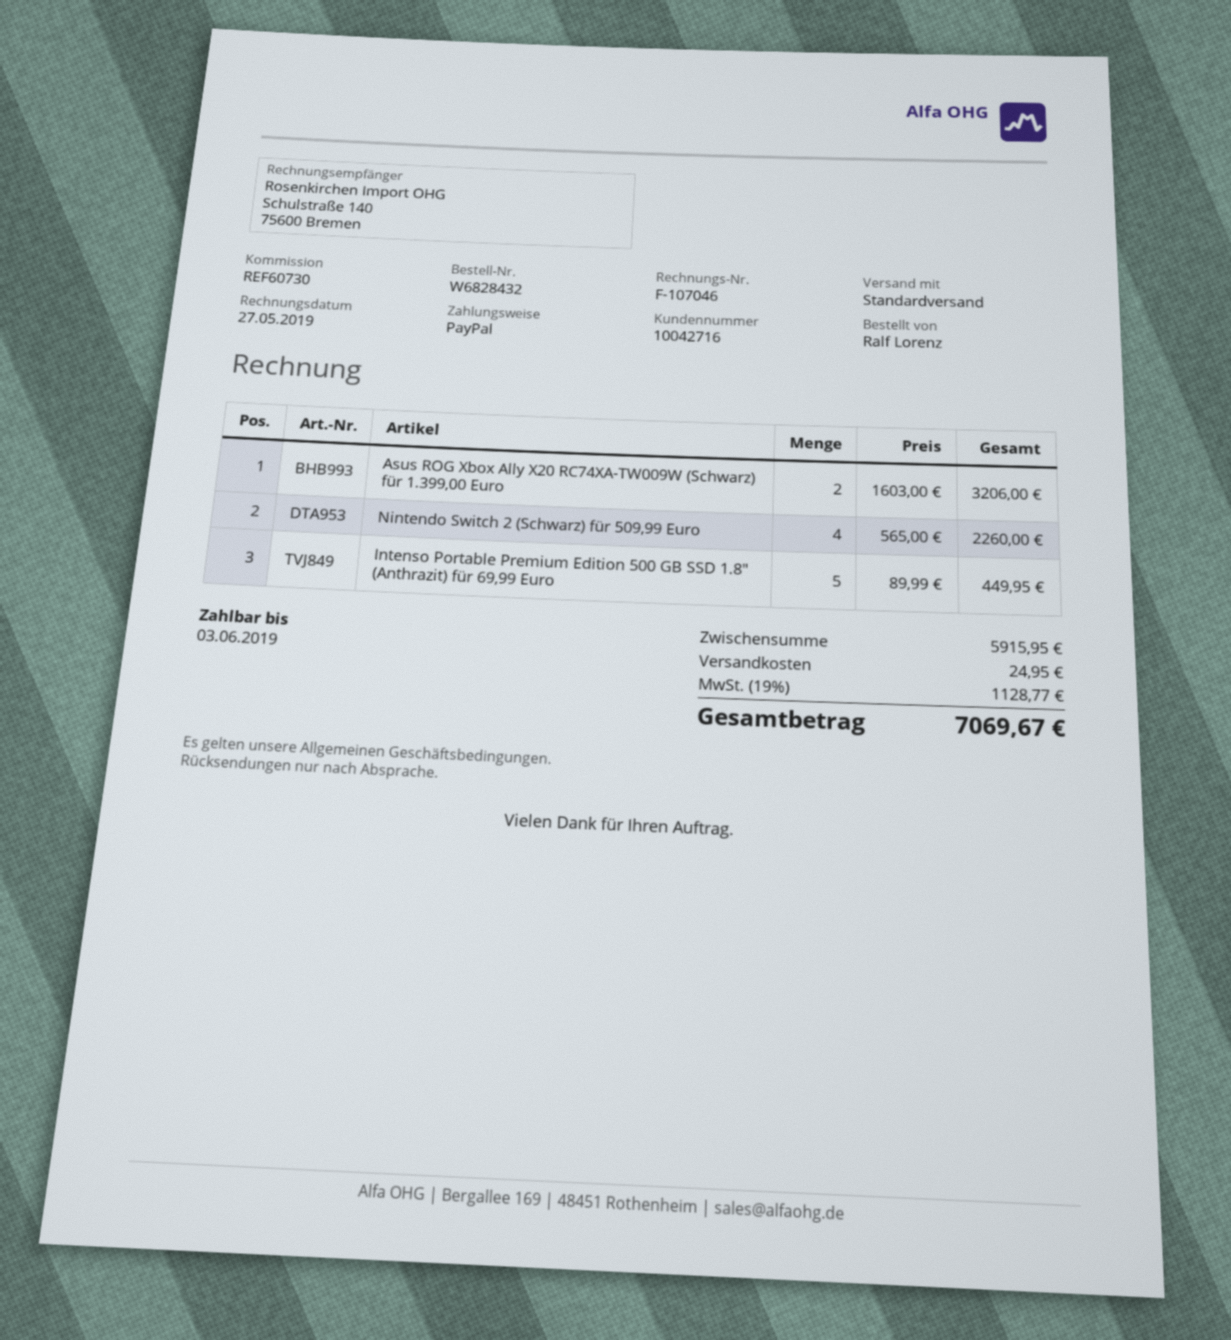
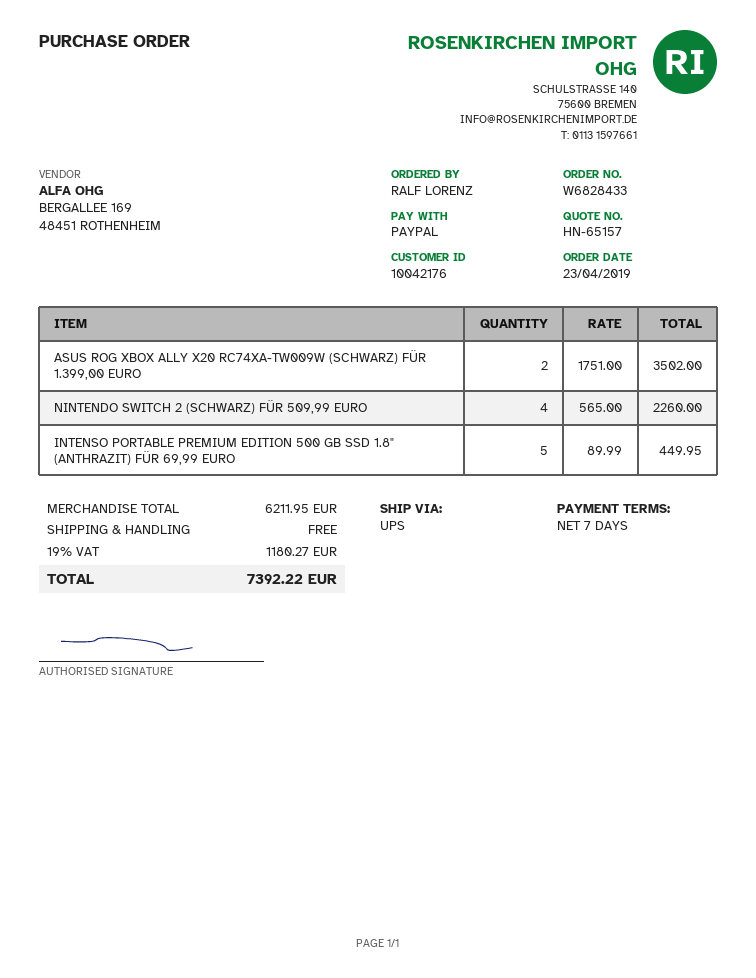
order number: W6828432 -> W6828433
customer number: 10042716 -> 10042176
shipping method: standard -> UPS
Asus ROG Xbox Ally X20 RC74XA-TW009W (Schwarz) für 1.399,00 Euro: 2 x 1603.00 = 3206.00 -> 2 x 1751.00 = 3502.00
subtotal: 5915.95 -> 6211.95
shipping: 24.95 -> 0.00
tax: 19% = 1128.77 -> 19% = 1180.27
total: 7069.67 -> 7392.22

